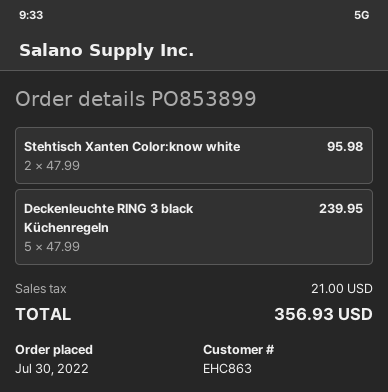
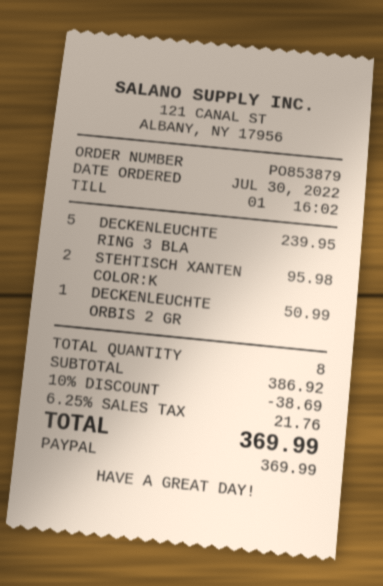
order number: PO853899 -> PO853879
DECKENLEUCHTE ORBIS 2 GR: none -> 1 for 50.99
discount: none -> 10% = 38.69
tax: 21.00 -> 21.76
total: 356.93 -> 369.99

